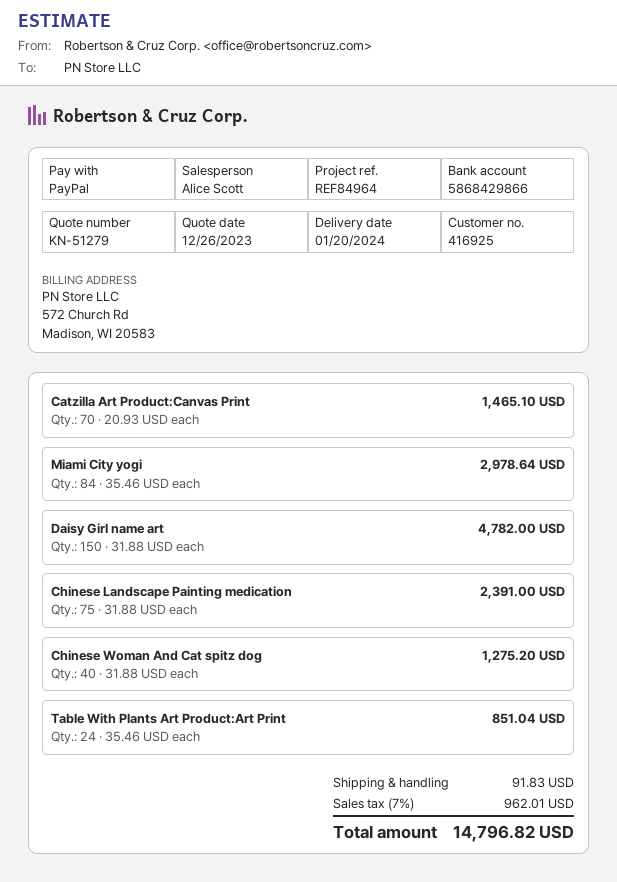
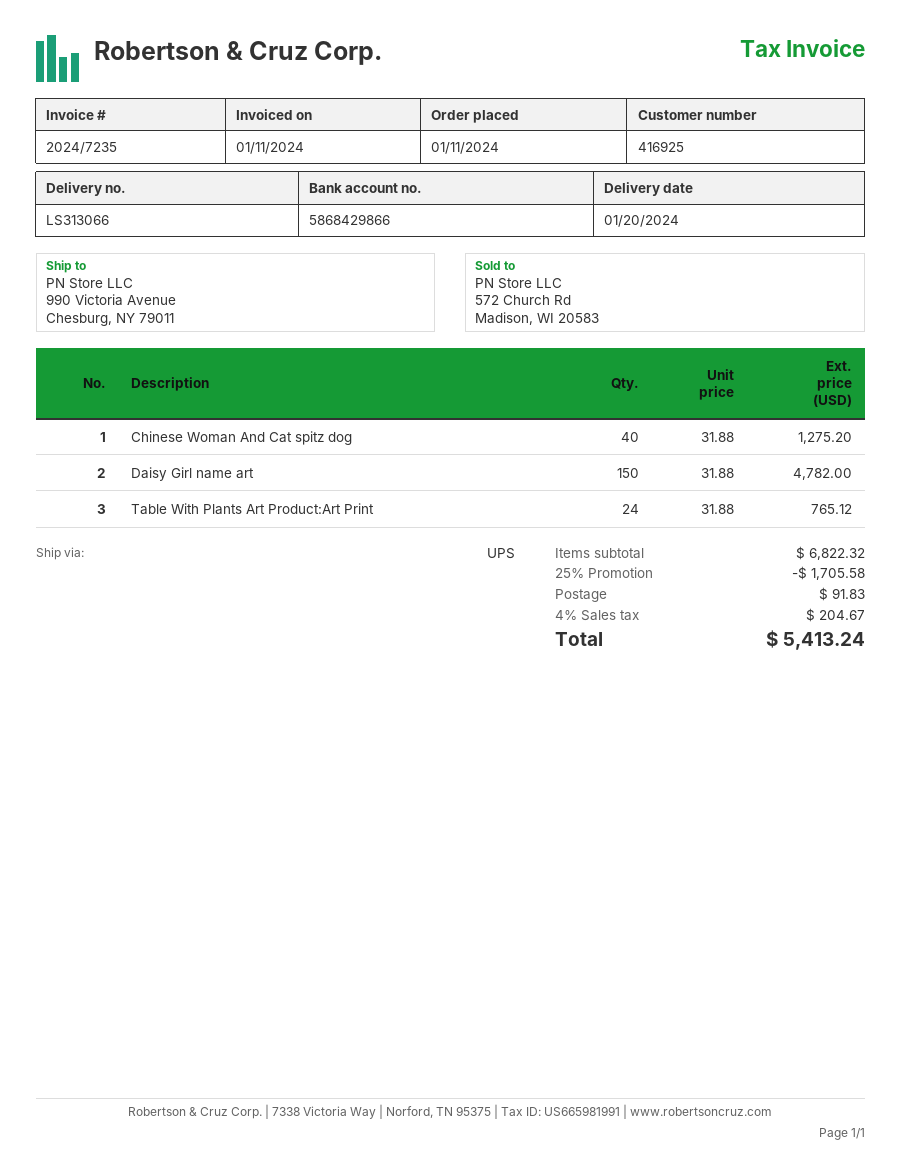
Catzilla Art Product:Canvas Print: 70 x 20.93 = 1465.10 -> none
Miami City yogi: 84 x 35.46 = 2978.64 -> none
Chinese Landscape Painting medication: 75 x 31.88 = 2391.00 -> none
Table With Plants Art Product:Art Print: 24 x 35.46 = 851.04 -> 24 x 31.88 = 765.12
discount: none -> 25% = 1705.58
tax: 7% = 962.01 -> 4% = 204.67
total: 14796.82 -> 5413.24

